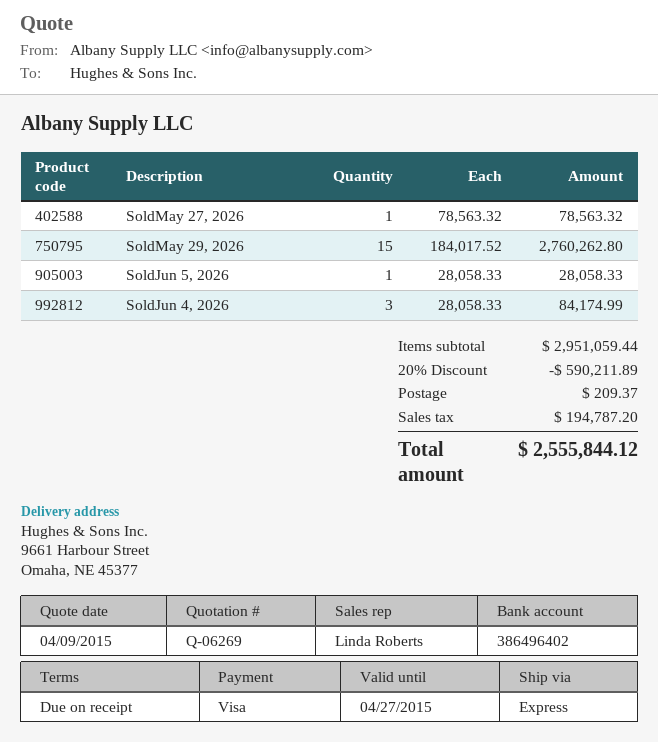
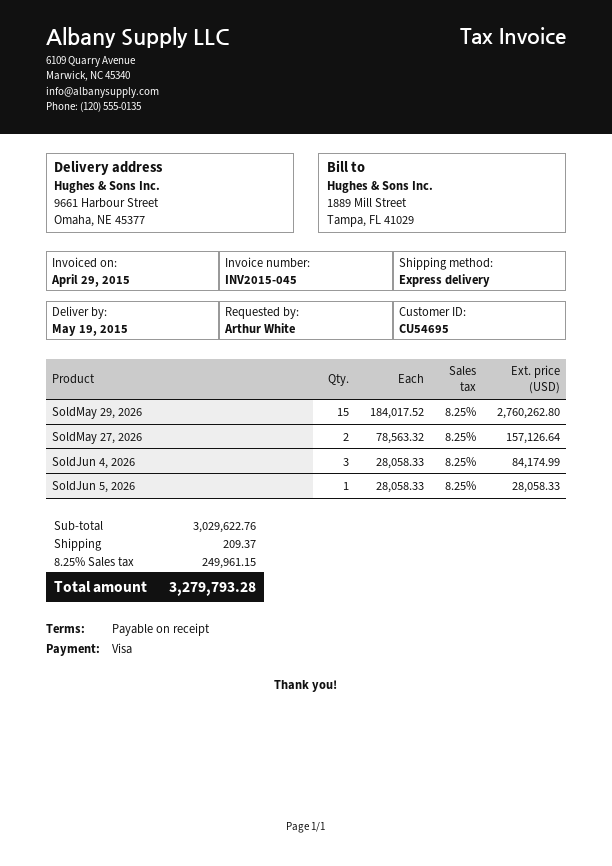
SoldMay 27, 2026: 1 x 78563.32 = 78563.32 -> 2 x 78563.32 = 157126.64
subtotal: 2951059.44 -> 3029622.76
discount: 20% = 590211.89 -> none
tax: 194787.20 -> 249961.15
total: 2555844.12 -> 3279793.28

